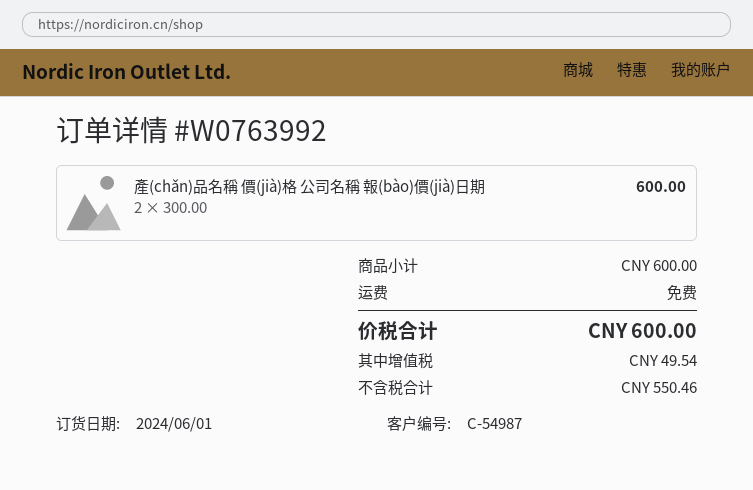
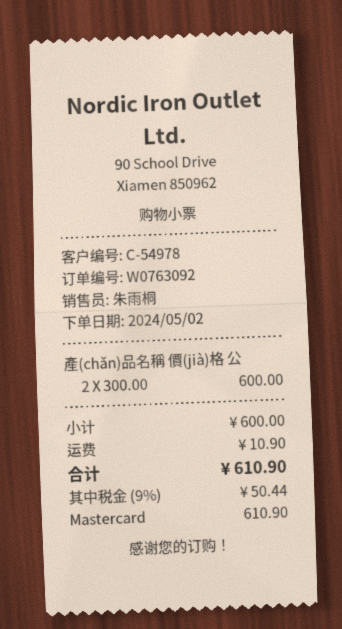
order number: W0763992 -> W0763092
order date: 2024-06-01 -> 2024-05-02
customer number: C-54987 -> C-54978
shipping: 0.00 -> 10.90
tax: 49.54 -> 50.44
total: 600.00 -> 610.90

